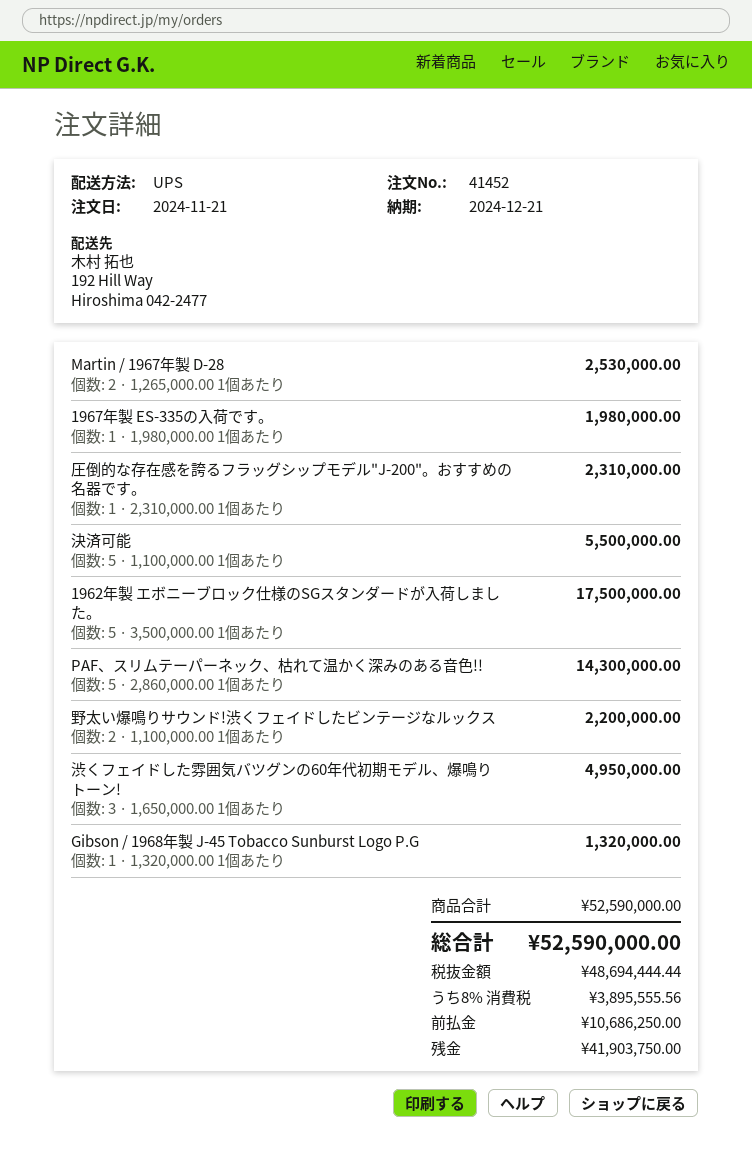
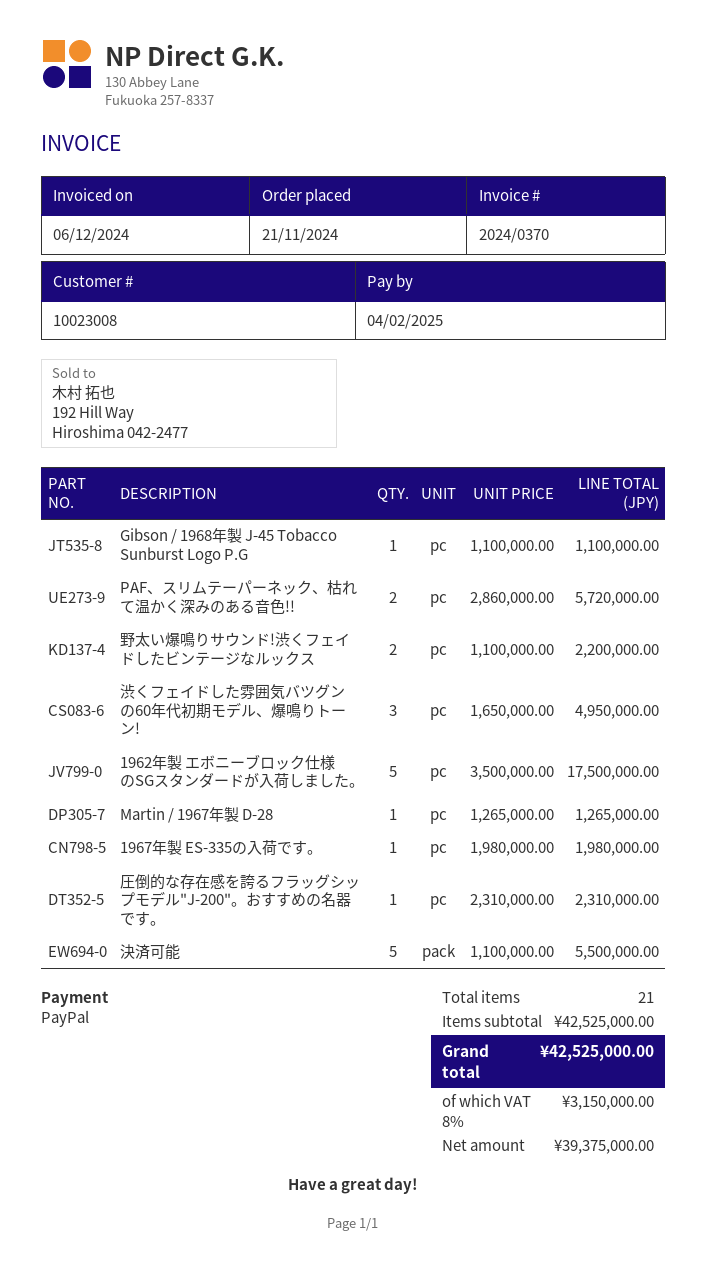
Martin / 1967年製 D-28: 2 x 1265000.00 = 2530000.00 -> 1 x 1265000.00 = 1265000.00
PAF、スリムテーパーネック、枯れて温かく深みのある音色!!: 5 x 2860000.00 = 14300000.00 -> 2 x 2860000.00 = 5720000.00
Gibson / 1968年製 J-45 Tobacco Sunburst Logo P.G: 1 x 1320000.00 = 1320000.00 -> 1 x 1100000.00 = 1100000.00
subtotal: 52590000.00 -> 42525000.00
net: 48694444.44 -> 39375000.00
tax: 8% = 3895555.56 -> 8% = 3150000.00
total: 52590000.00 -> 42525000.00

